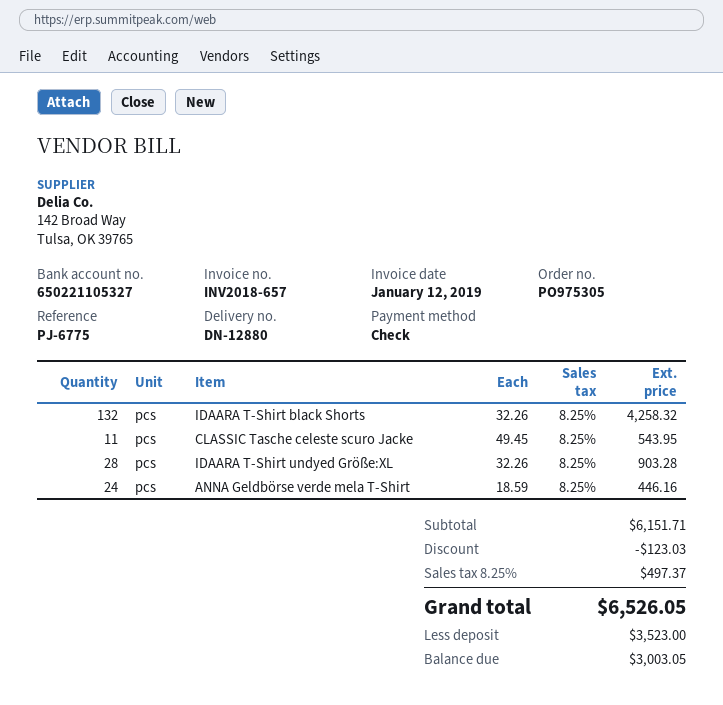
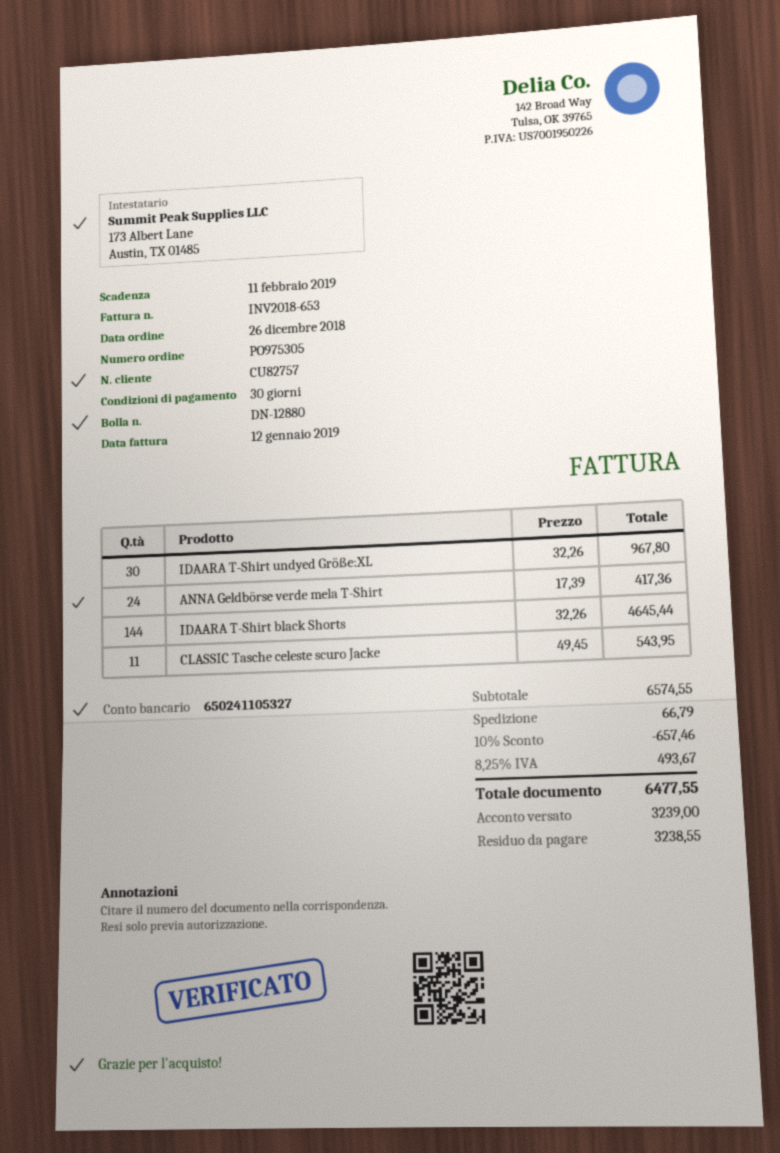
invoice number: INV2018-657 -> INV2018-653
bank account: 650221105327 -> 650241105327
IDAARA T-Shirt black Shorts: 132 x 32.26 = 4258.32 -> 144 x 32.26 = 4645.44
IDAARA T-Shirt undyed Größe:XL: 28 x 32.26 = 903.28 -> 30 x 32.26 = 967.80
ANNA Geldbörse verde mela T-Shirt: 24 x 18.59 = 446.16 -> 24 x 17.39 = 417.36
subtotal: 6151.71 -> 6574.55
discount: 123.03 -> 657.46
shipping: none -> 66.79
tax: 8.25% = 497.37 -> 8.25% = 493.67
total: 6526.05 -> 6477.55
deposit: 3523.00 -> 3239.00
balance: 3003.05 -> 3238.55

